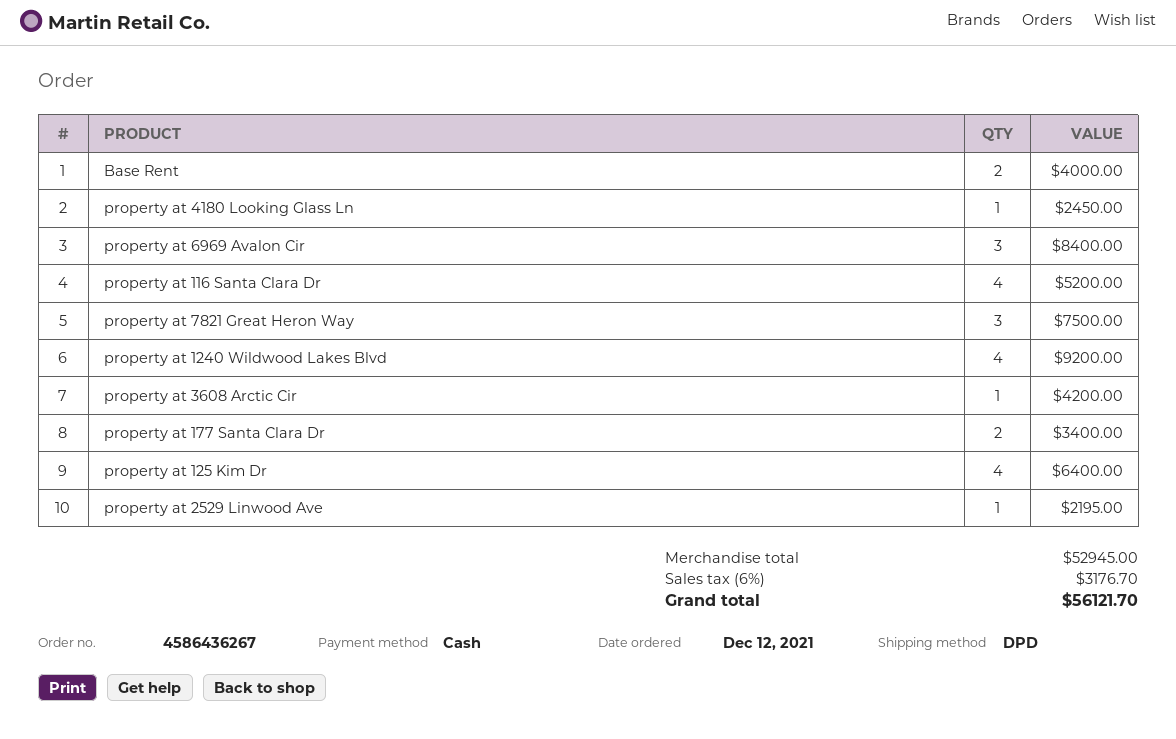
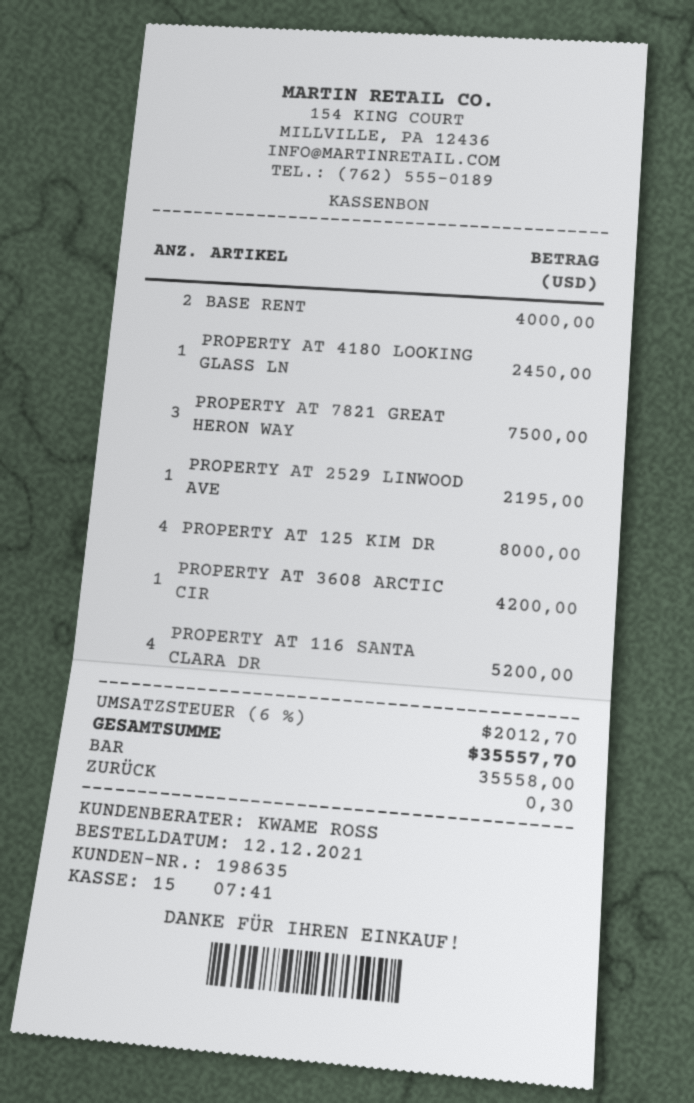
property at 6969 Avalon Cir: 3 for 8400.00 -> none
property at 1240 Wildwood Lakes Blvd: 4 for 9200.00 -> none
property at 177 Santa Clara Dr: 2 for 3400.00 -> none
property at 125 Kim Dr: 4 for 6400.00 -> 4 for 8000.00
tax: 6% = 3176.70 -> 6% = 2012.70
total: 56121.70 -> 35557.70

